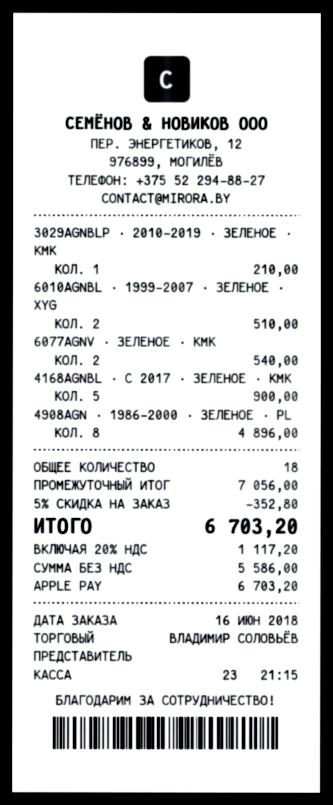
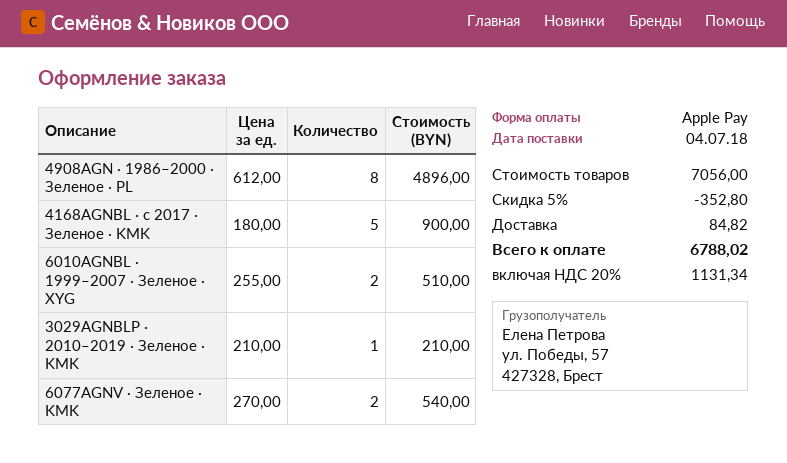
shipping: none -> 84.82
tax: 20% = 1117.20 -> 20% = 1131.34
total: 6703.20 -> 6788.02

